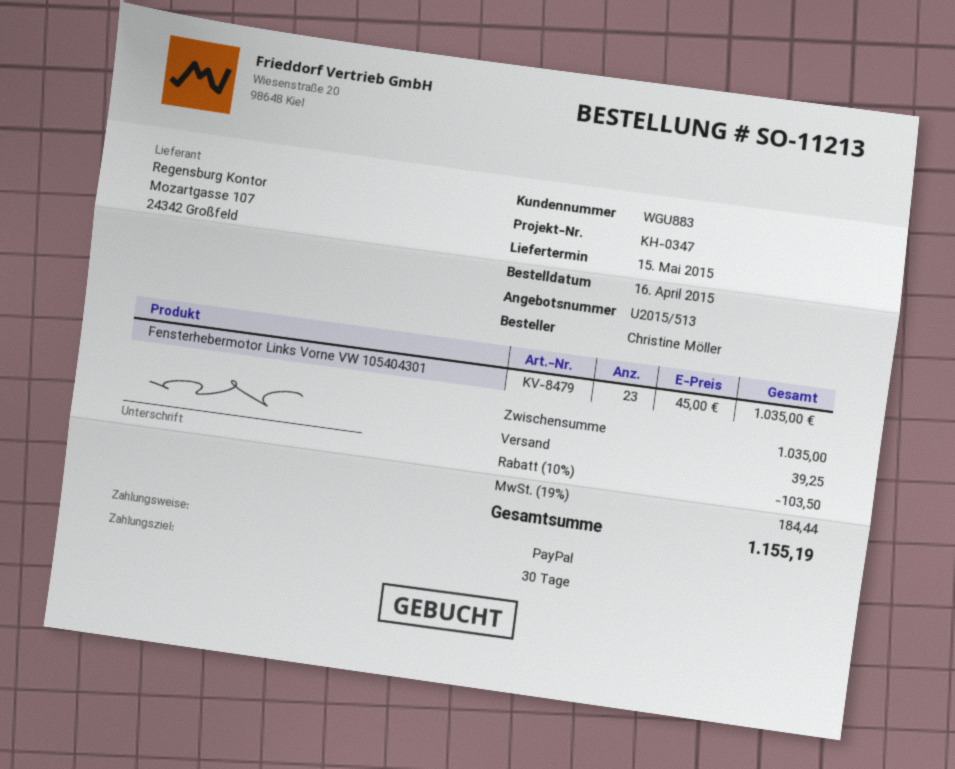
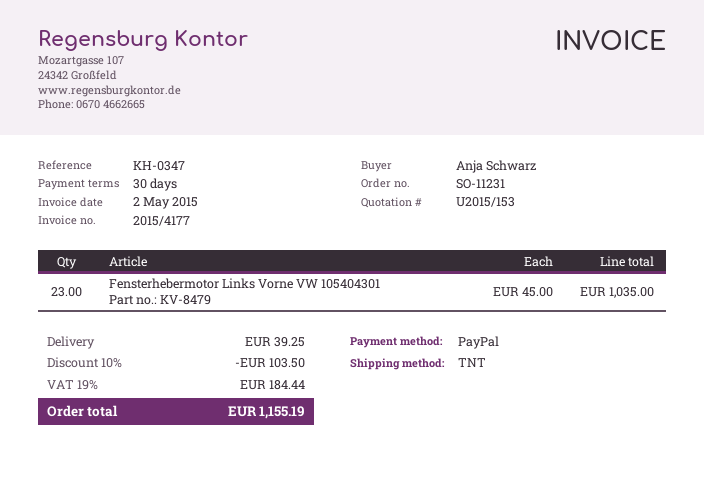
quote number: U2015/513 -> U2015/153
order number: SO-11213 -> SO-11231
ordered by: Christine Möller -> Anja Schwarz

